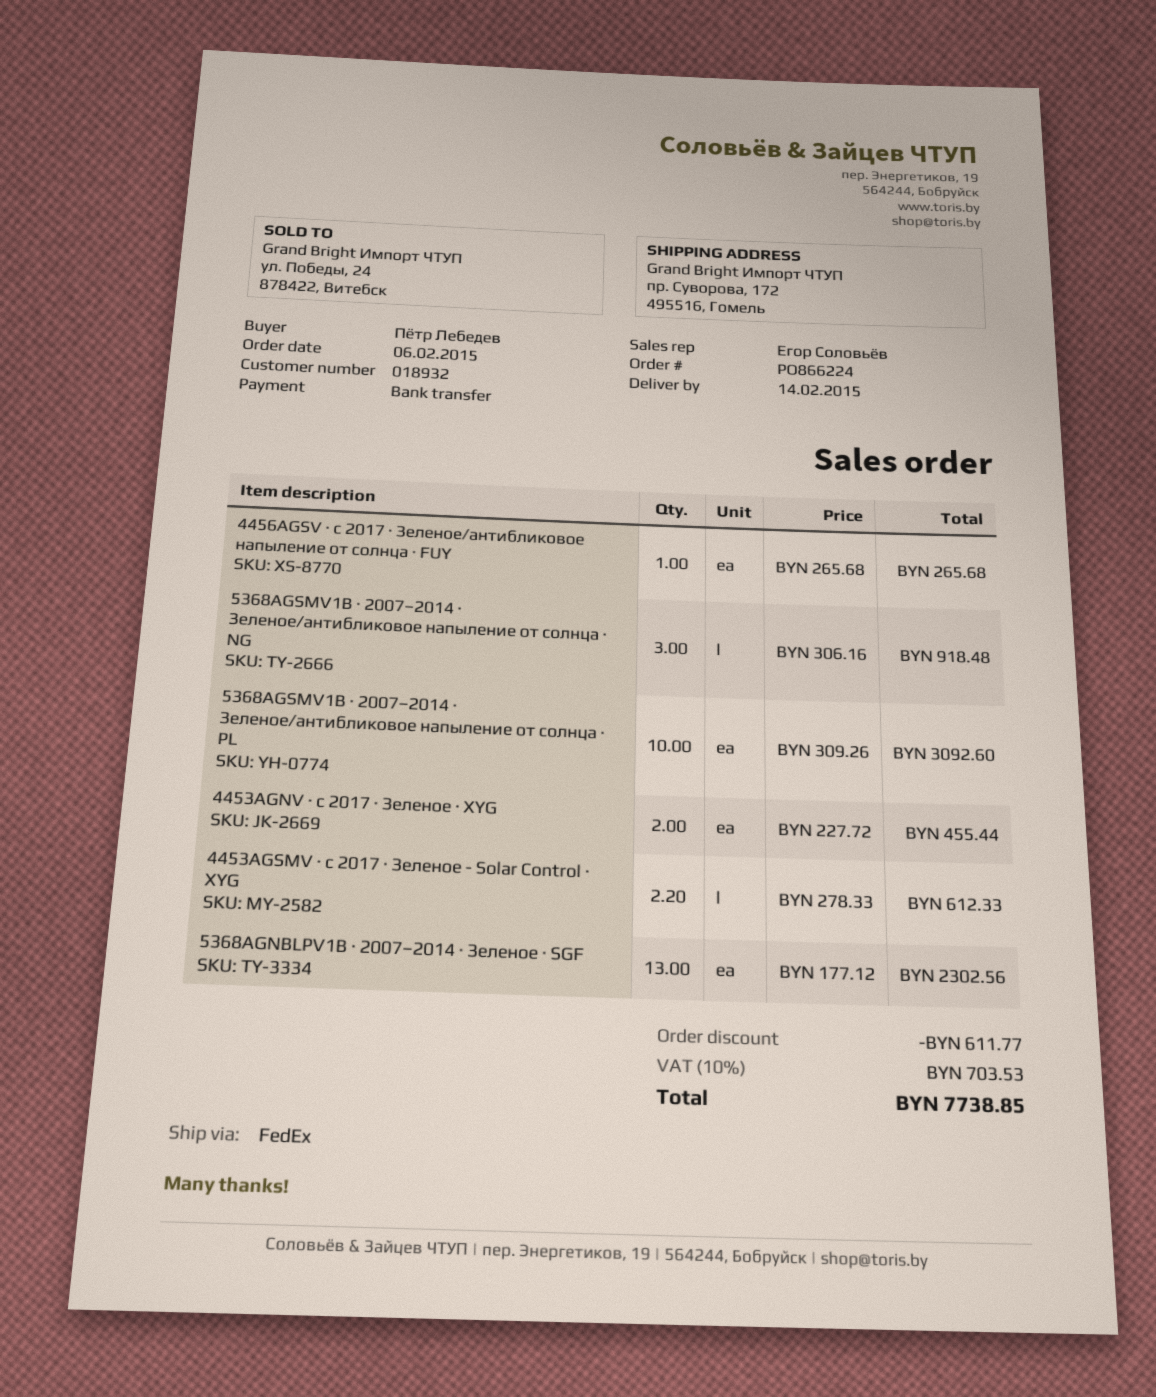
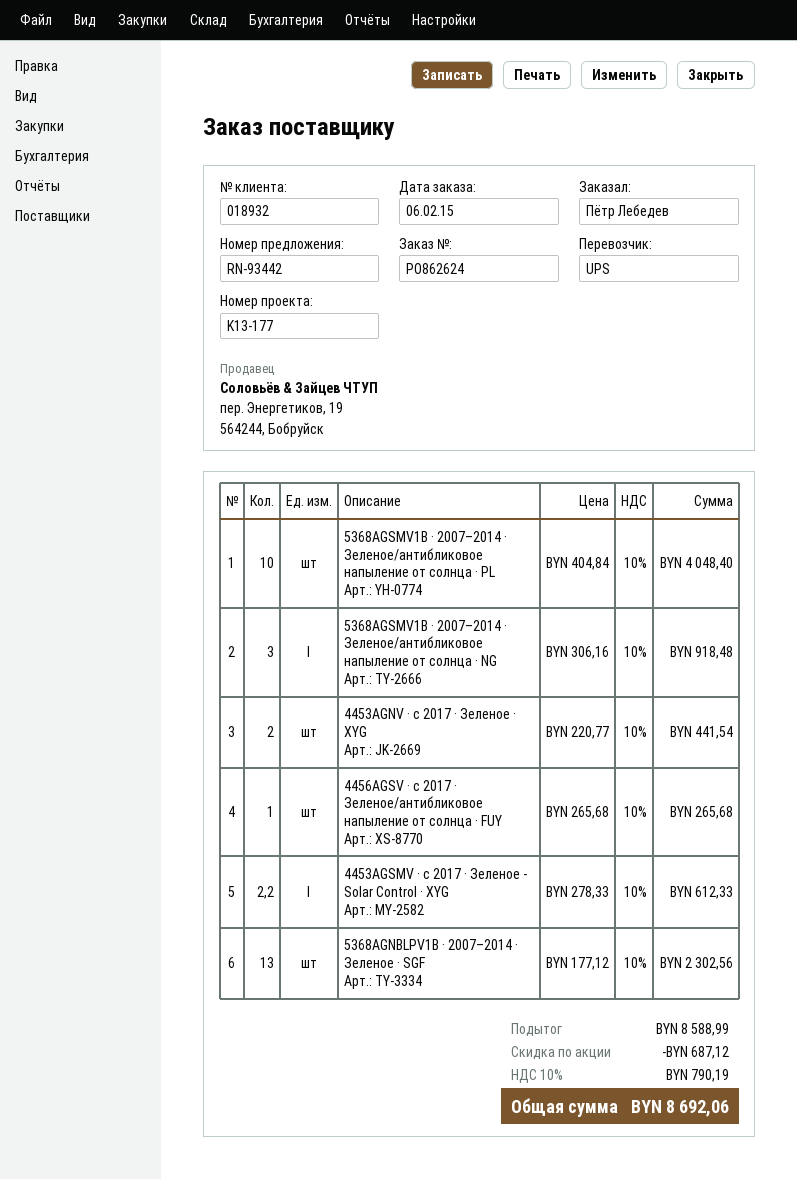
order number: PO866224 -> PO862624
shipping method: FedEx -> UPS
5368AGSMV1B · 2007–2014 · Зеленое/антибликовое напыление от солнца · PL: 10 x 309.26 = 3092.60 -> 10 x 404.84 = 4048.40
4453AGNV · с 2017 · Зеленое · XYG: 2 x 227.72 = 455.44 -> 2 x 220.77 = 441.54
discount: 611.77 -> 687.12
tax: 10% = 703.53 -> 10% = 790.19
total: 7738.85 -> 8692.06

